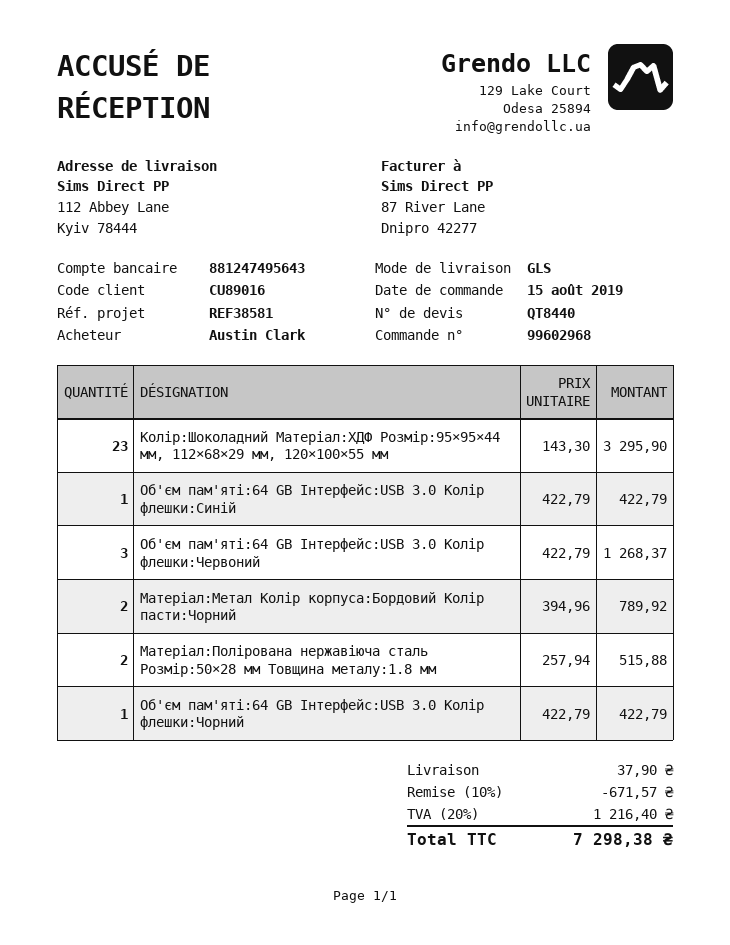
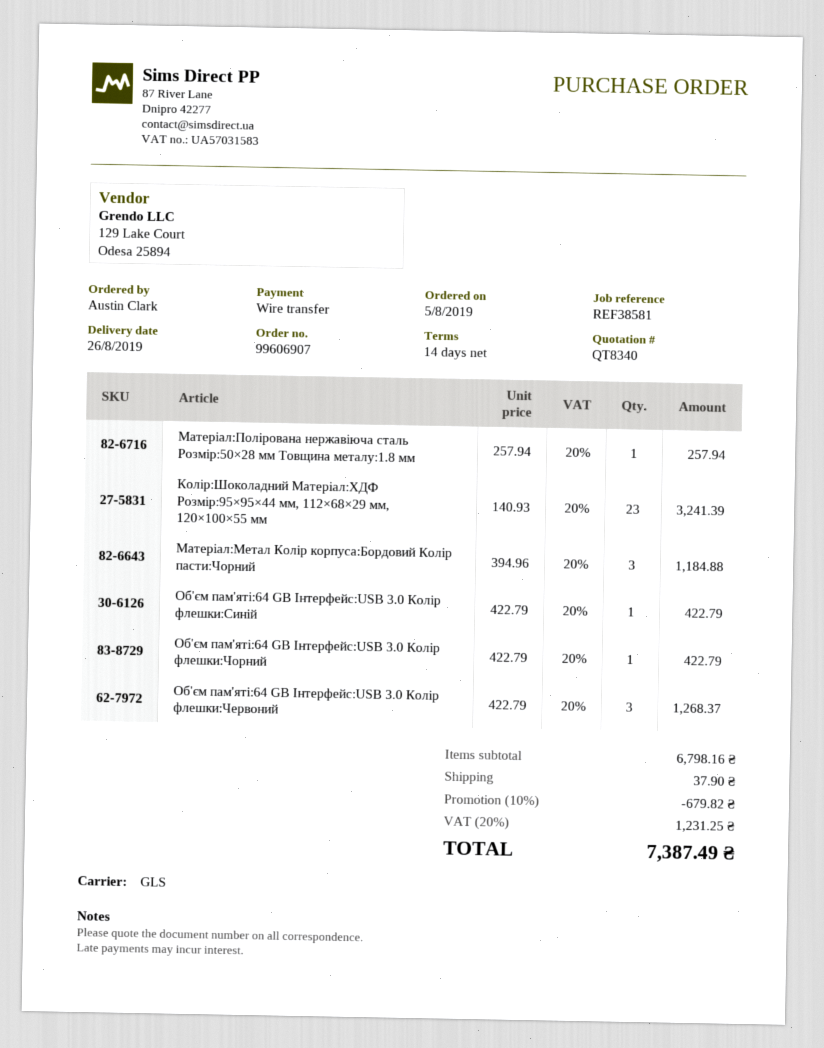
quote number: QT8440 -> QT8340
order number: 99602968 -> 99606907
order date: 2019-08-15 -> 2019-08-05
Колір:Шоколадний Матеріал:ХДФ Розмір:95×95×44 мм, 112×68×29 мм, 120×100×55 мм: 23 x 143.30 = 3295.90 -> 23 x 140.93 = 3241.39
Матеріал:Метал Колір корпуса:Бордовий Колір пасти:Чорний: 2 x 394.96 = 789.92 -> 3 x 394.96 = 1184.88
Матеріал:Полірована нержавіюча сталь Розмір:50×28 мм Товщина металу:1.8 мм: 2 x 257.94 = 515.88 -> 1 x 257.94 = 257.94
discount: 10% = 671.57 -> 10% = 679.82
tax: 20% = 1216.40 -> 20% = 1231.25
total: 7298.38 -> 7387.49

